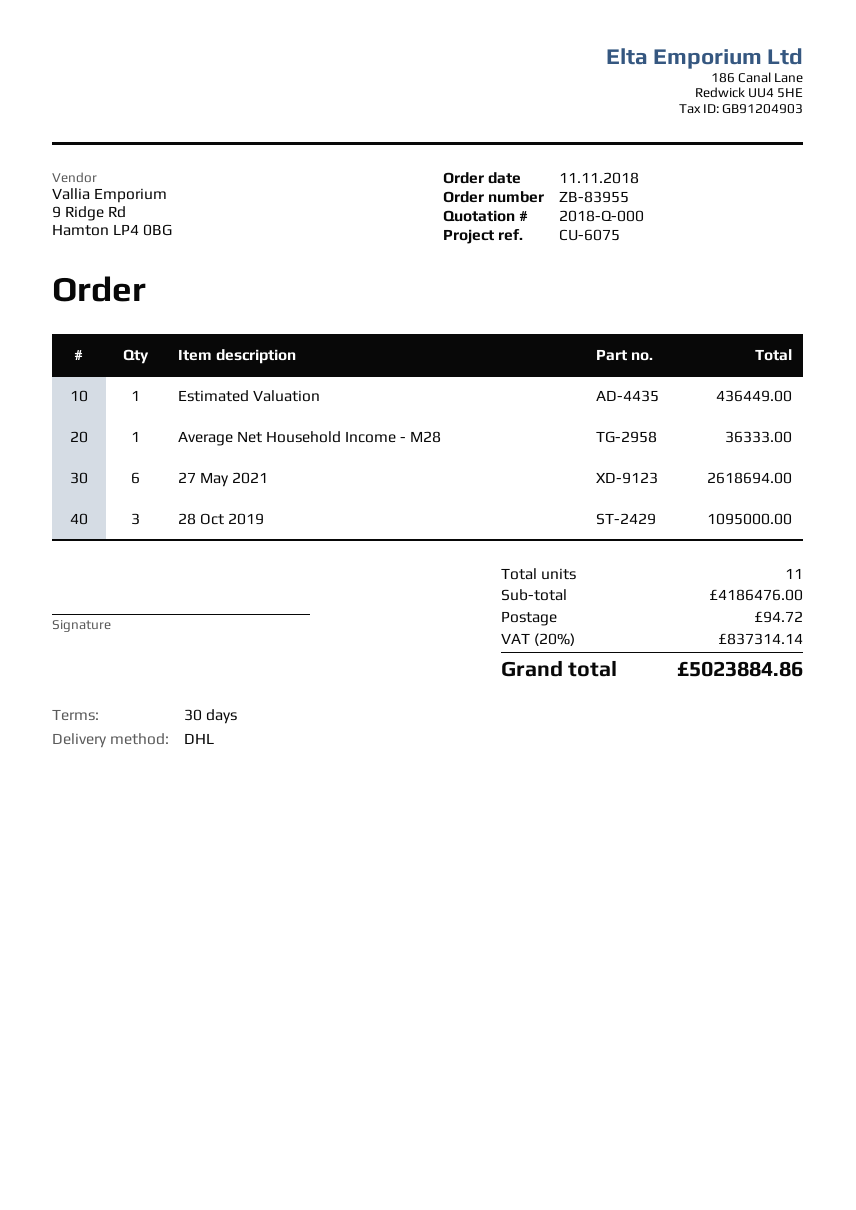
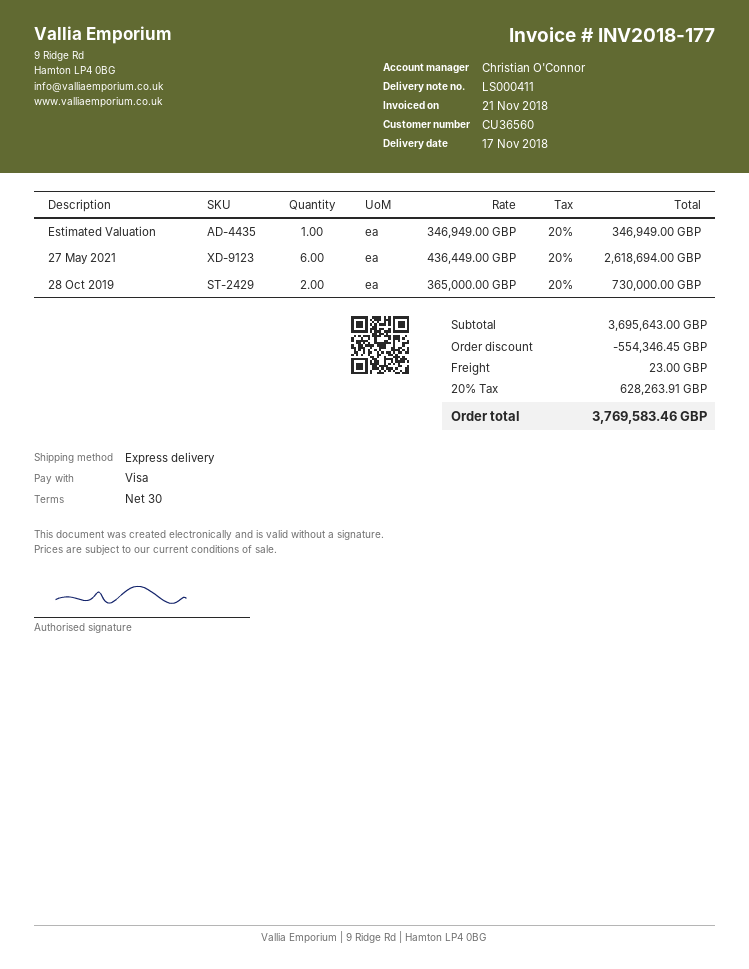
shipping method: DHL -> express
Estimated Valuation: 1 for 436449.00 -> 1 for 346949.00
Average Net Household Income - M28: 1 for 36333.00 -> none
28 Oct 2019: 3 for 1095000.00 -> 2 for 730000.00
subtotal: 4186476.00 -> 3695643.00
discount: none -> 554346.45
shipping: 94.72 -> 23.00
tax: 20% = 837314.14 -> 20% = 628263.91
total: 5023884.86 -> 3769583.46

